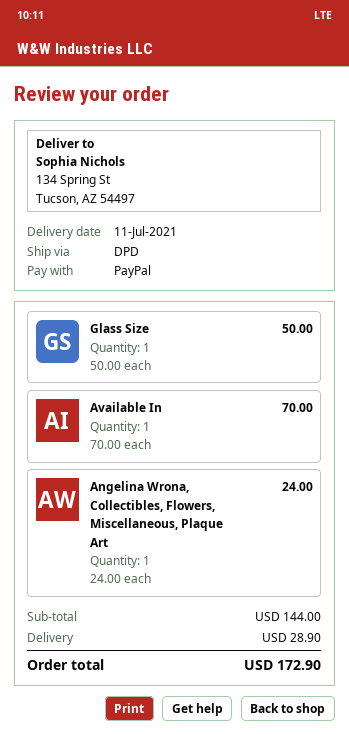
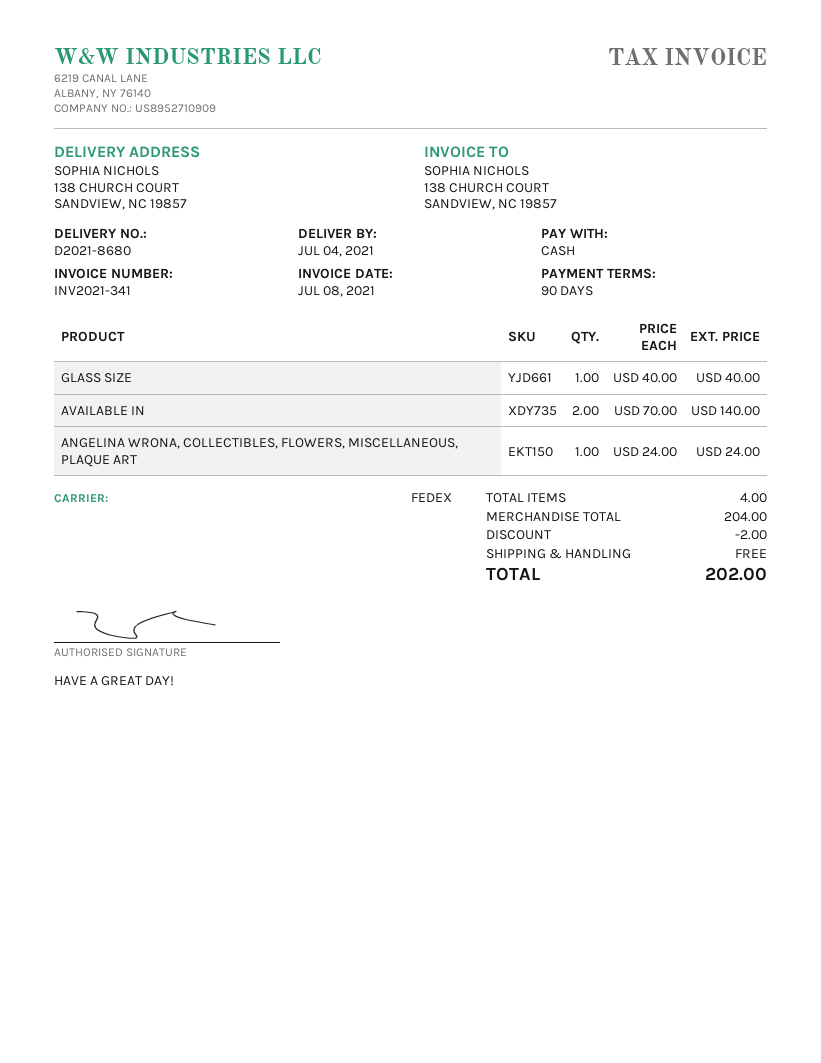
delivery date: 2021-07-11 -> 2021-07-04
payment method: PayPal -> cash
shipping method: DPD -> FedEx
ship to: 134 Spring St, Tucson, AZ 54497 -> 138 CHURCH COURT, SANDVIEW, NC 19857
Glass Size: 1 x 50.00 = 50.00 -> 1 x 40.00 = 40.00
Available In: 1 x 70.00 = 70.00 -> 2 x 70.00 = 140.00
subtotal: 144.00 -> 204.00
discount: none -> 2.00
shipping: 28.90 -> 0.00
total: 172.90 -> 202.00

